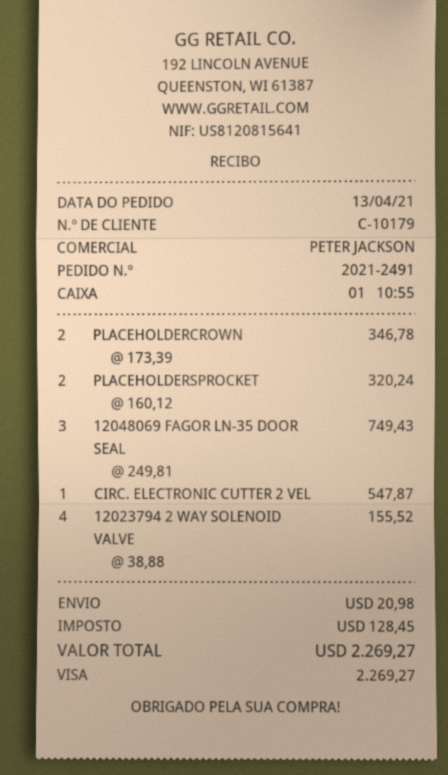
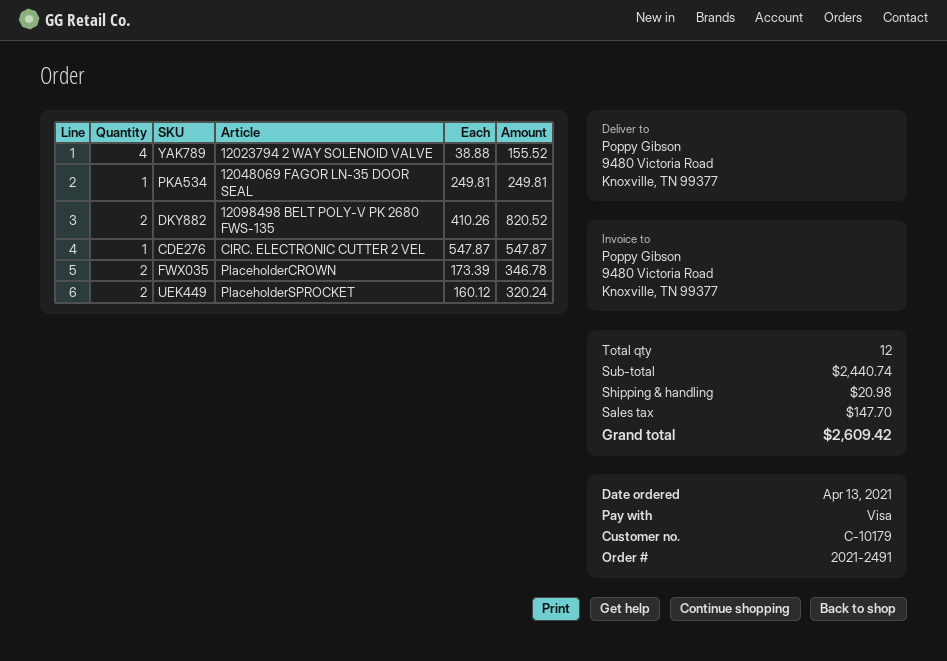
12048069 FAGOR LN-35 DOOR SEAL: 3 x 249.81 = 749.43 -> 1 x 249.81 = 249.81
12098498 BELT POLY-V PK 2680 FWS-135: none -> 2 x 410.26 = 820.52
tax: 128.45 -> 147.70
total: 2269.27 -> 2609.42

